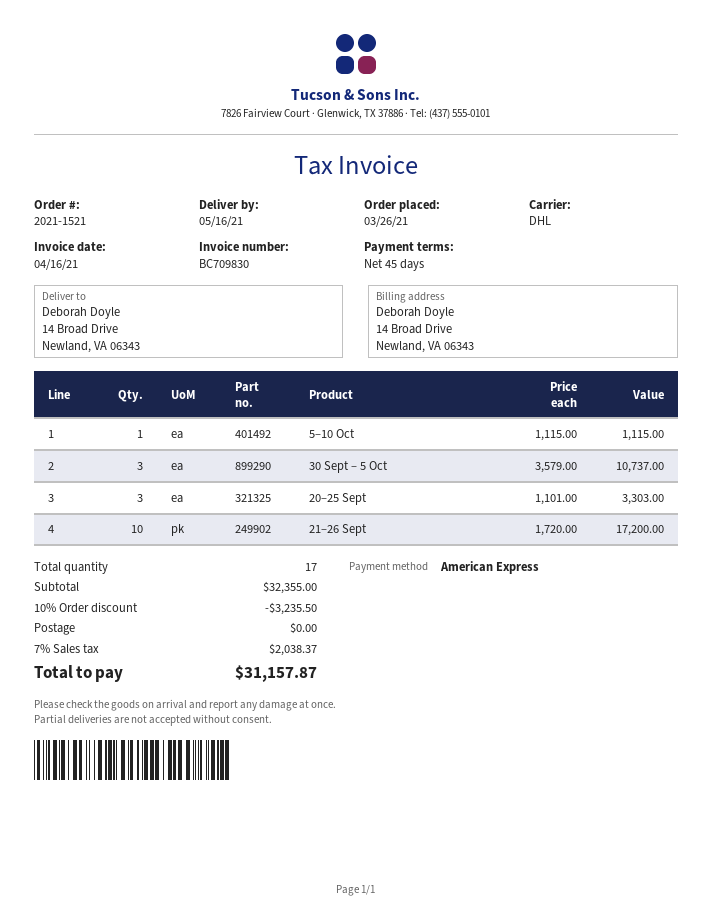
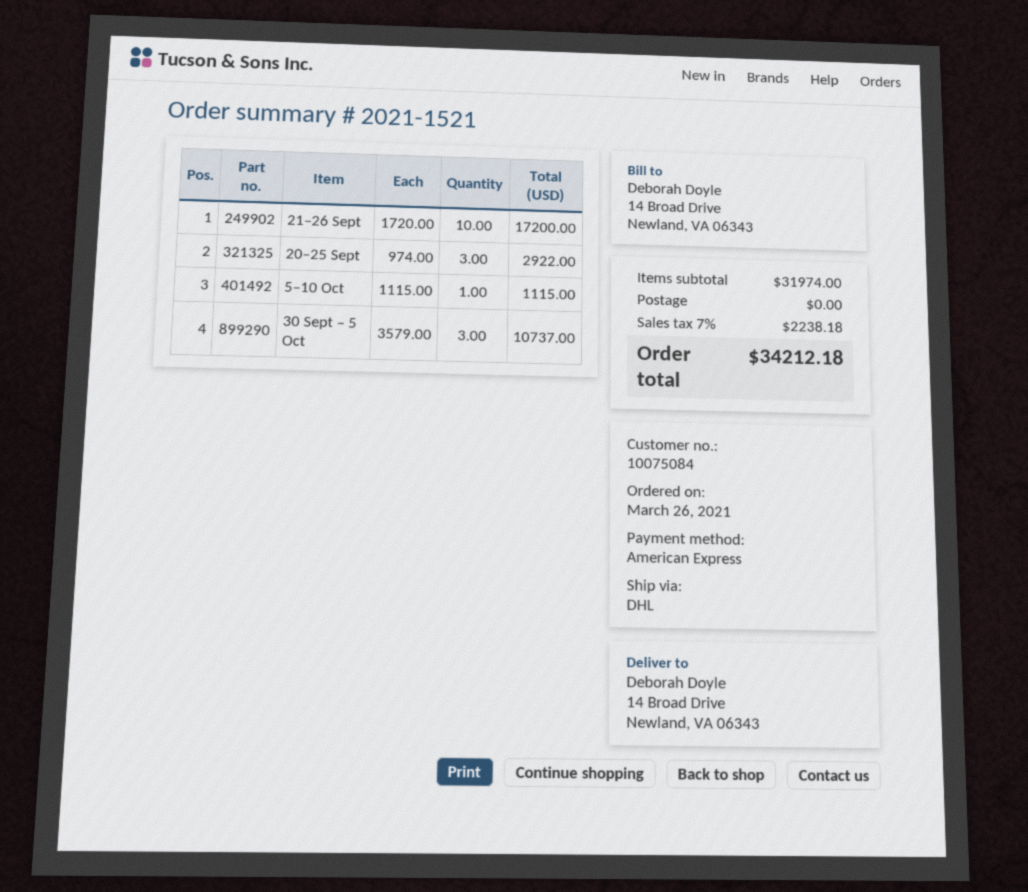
20–25 Sept: 3 x 1101.00 = 3303.00 -> 3 x 974.00 = 2922.00
subtotal: 32355.00 -> 31974.00
discount: 10% = 3235.50 -> none
tax: 7% = 2038.37 -> 7% = 2238.18
total: 31157.87 -> 34212.18

